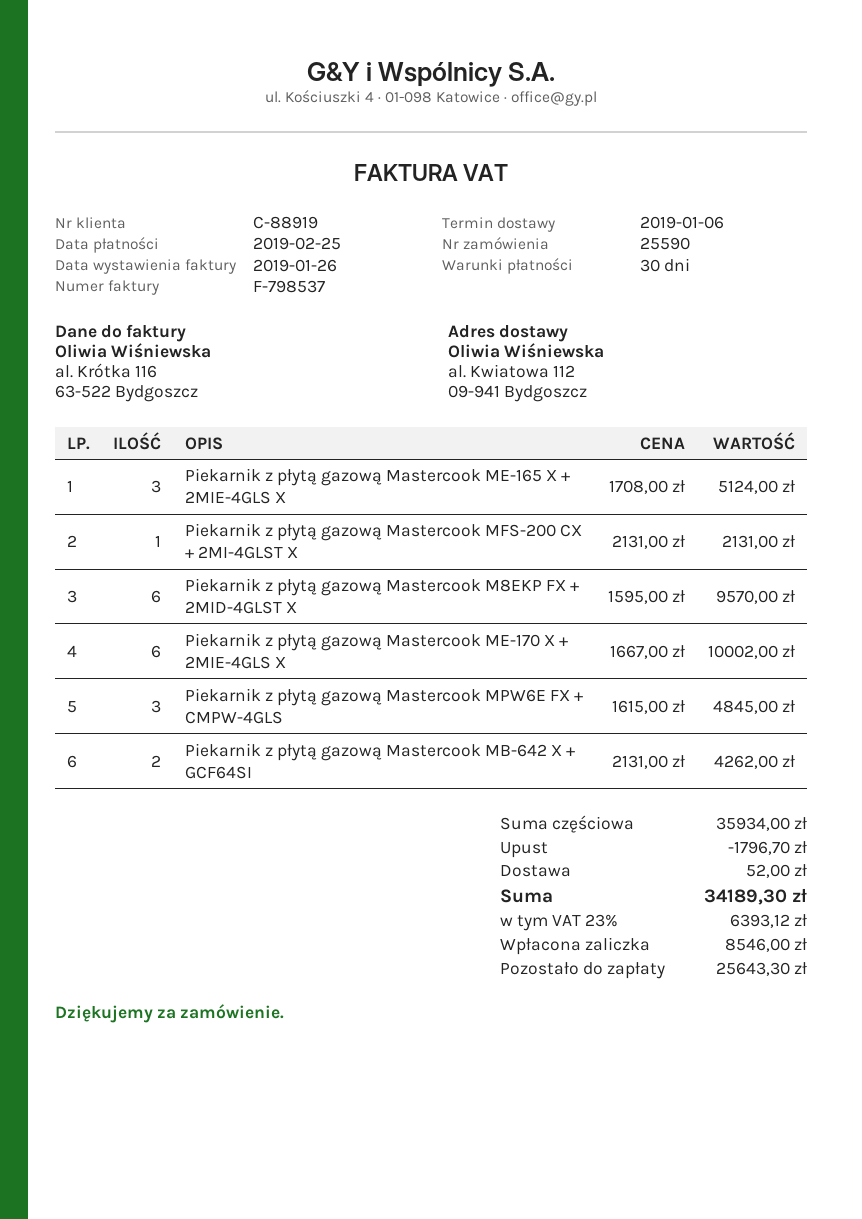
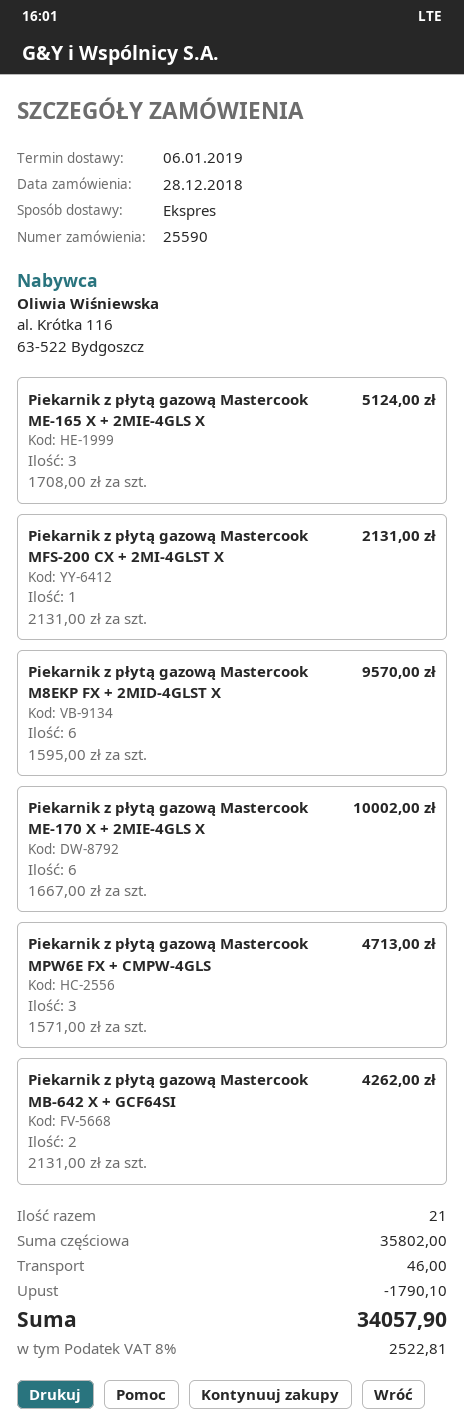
Piekarnik z płytą gazową Mastercook MPW6E FX + CMPW-4GLS: 3 x 1615.00 = 4845.00 -> 3 x 1571.00 = 4713.00
subtotal: 35934.00 -> 35802.00
discount: 1796.70 -> 1790.10
shipping: 52.00 -> 46.00
tax: 23% = 6393.12 -> 8% = 2522.81
total: 34189.30 -> 34057.90

